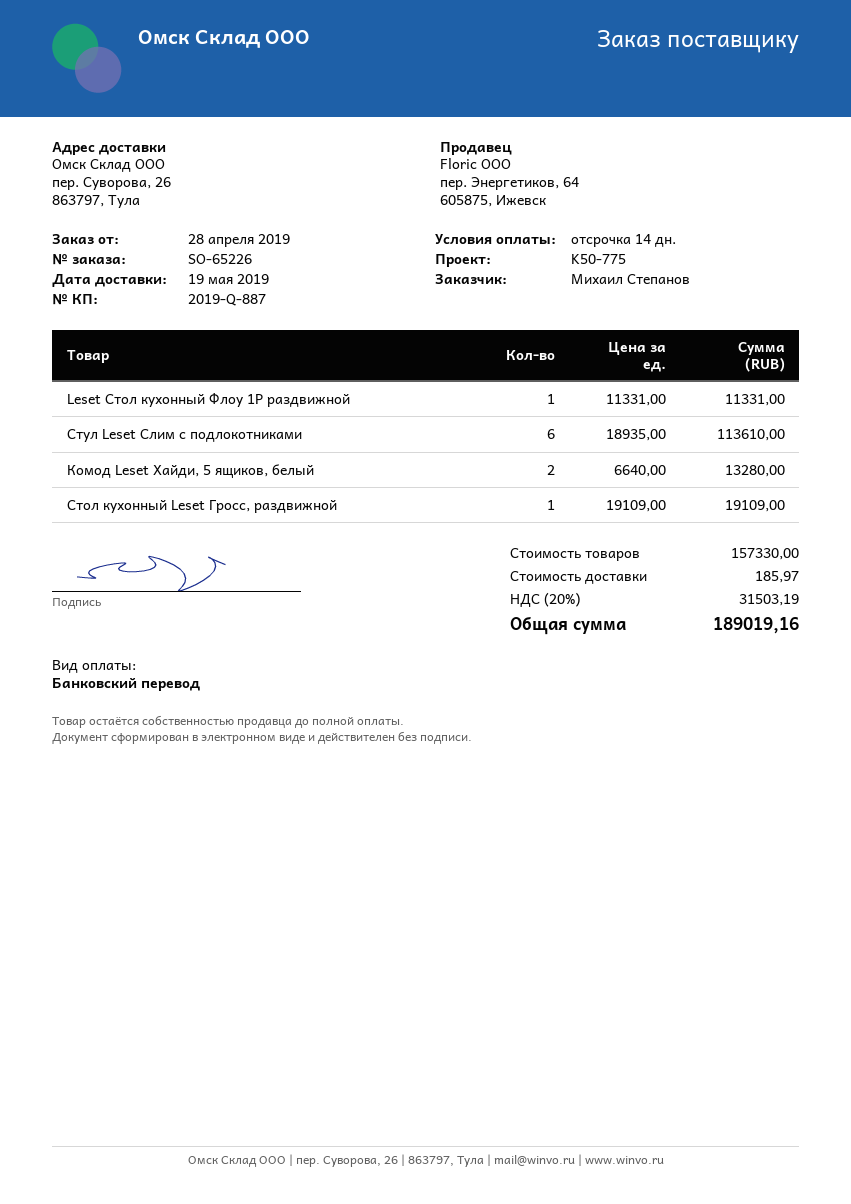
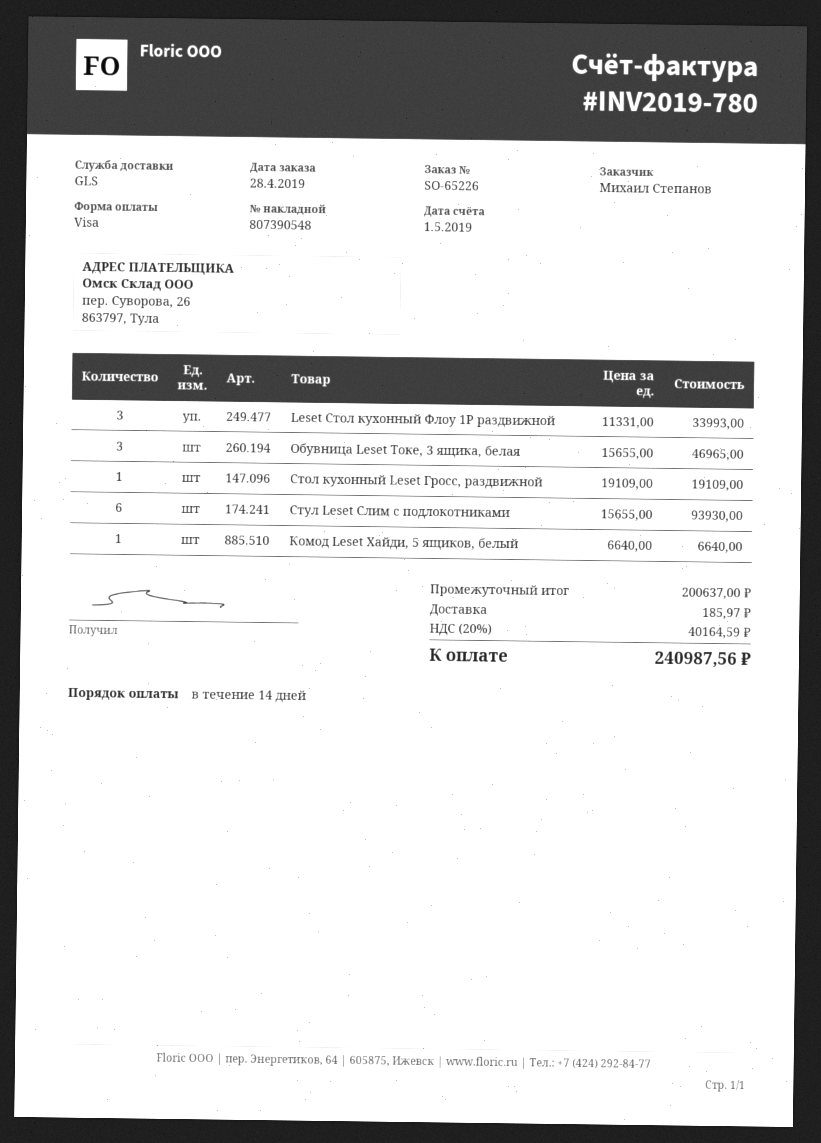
payment method: bank transfer -> Visa
Leset Стол кухонный Флоу 1Р раздвижной: 1 x 11331.00 = 11331.00 -> 3 x 11331.00 = 33993.00
Стул Leset Слим с подлокотниками: 6 x 18935.00 = 113610.00 -> 6 x 15655.00 = 93930.00
Комод Leset Хайди, 5 ящиков, белый: 2 x 6640.00 = 13280.00 -> 1 x 6640.00 = 6640.00
Обувница Leset Токе, 3 ящика, белая: none -> 3 x 15655.00 = 46965.00
subtotal: 157330.00 -> 200637.00
tax: 20% = 31503.19 -> 20% = 40164.59
total: 189019.16 -> 240987.56

